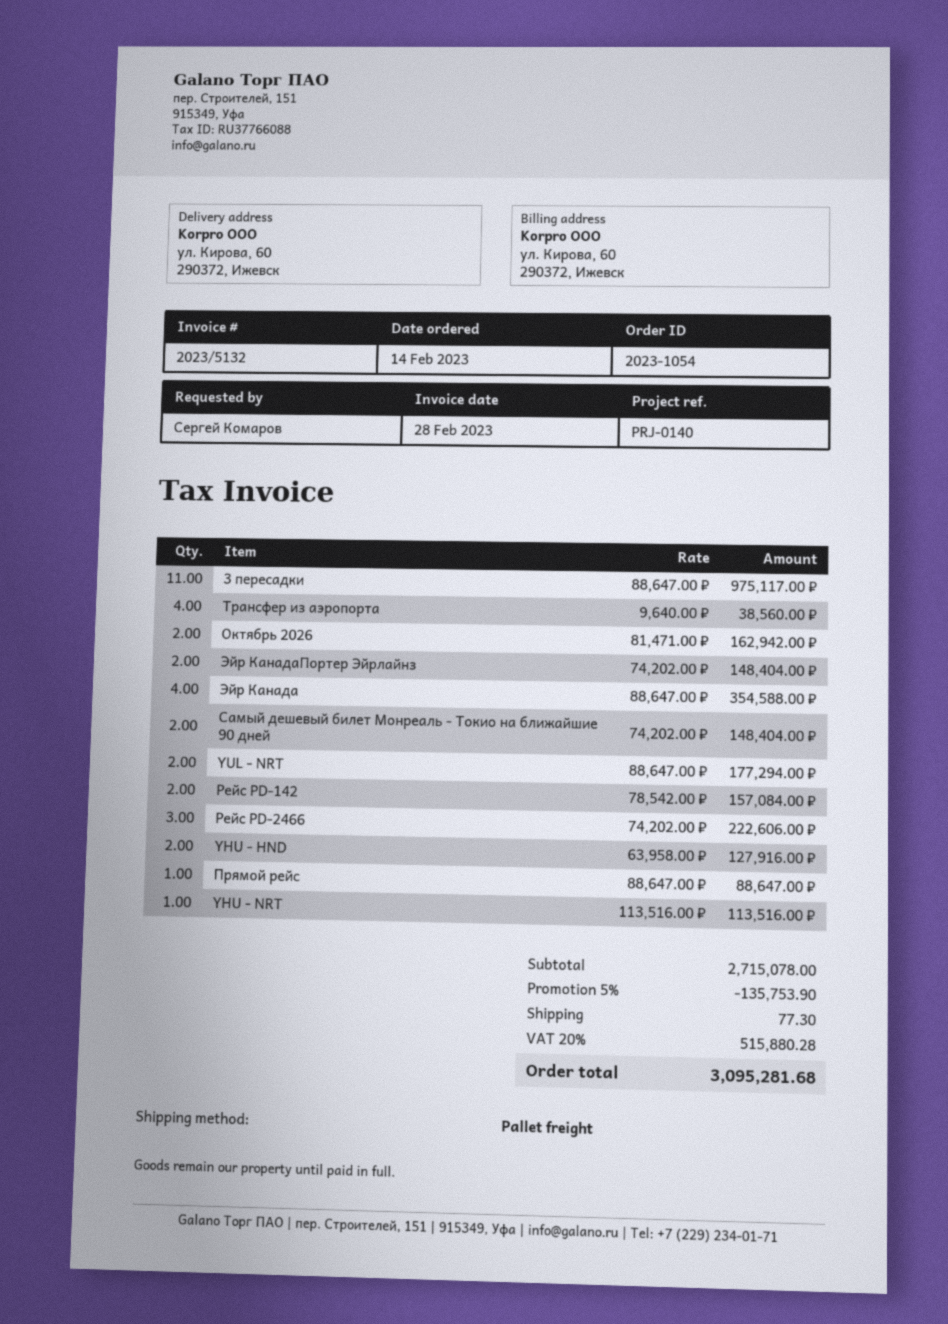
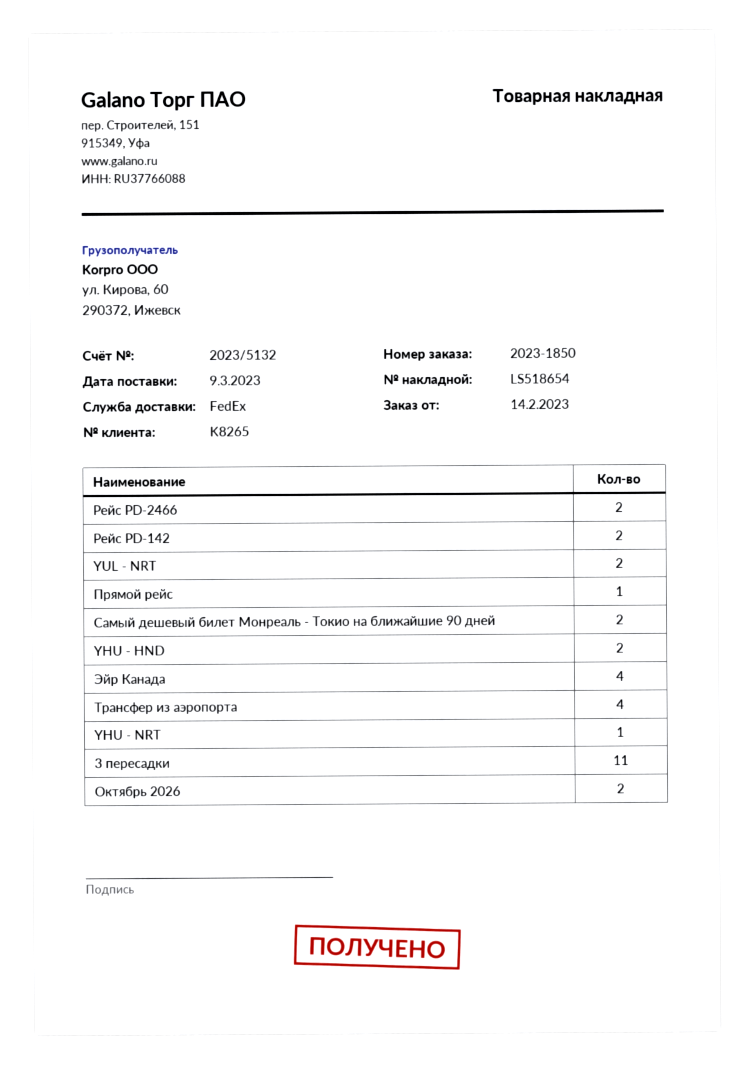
order number: 2023-1054 -> 2023-1850
shipping method: pallet freight -> FedEx
Эйр КанадаПортер Эйрлайнз: 2 -> none
Рейс PD-2466: 3 -> 2

